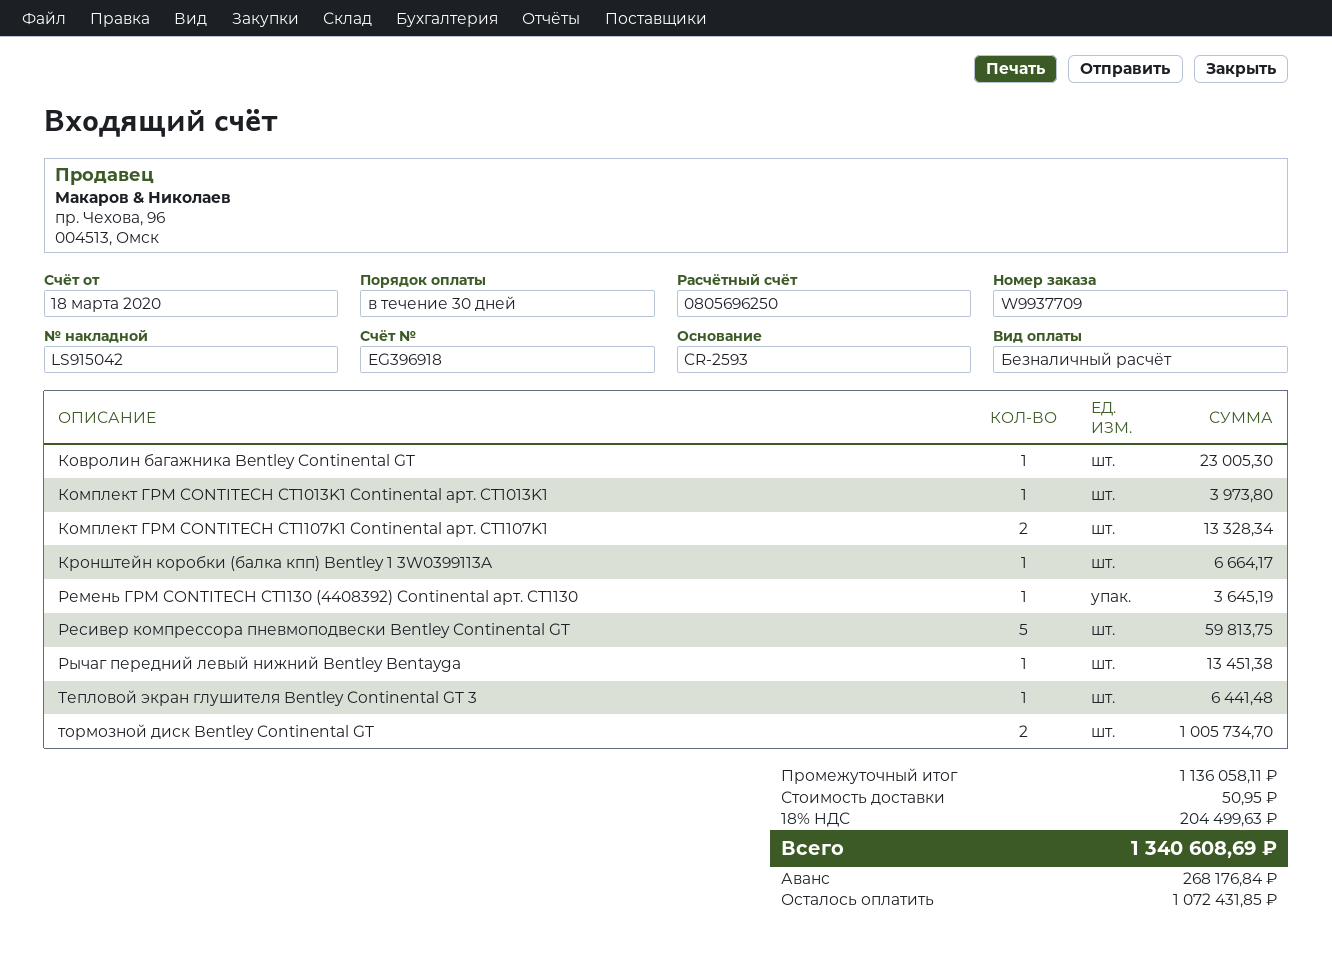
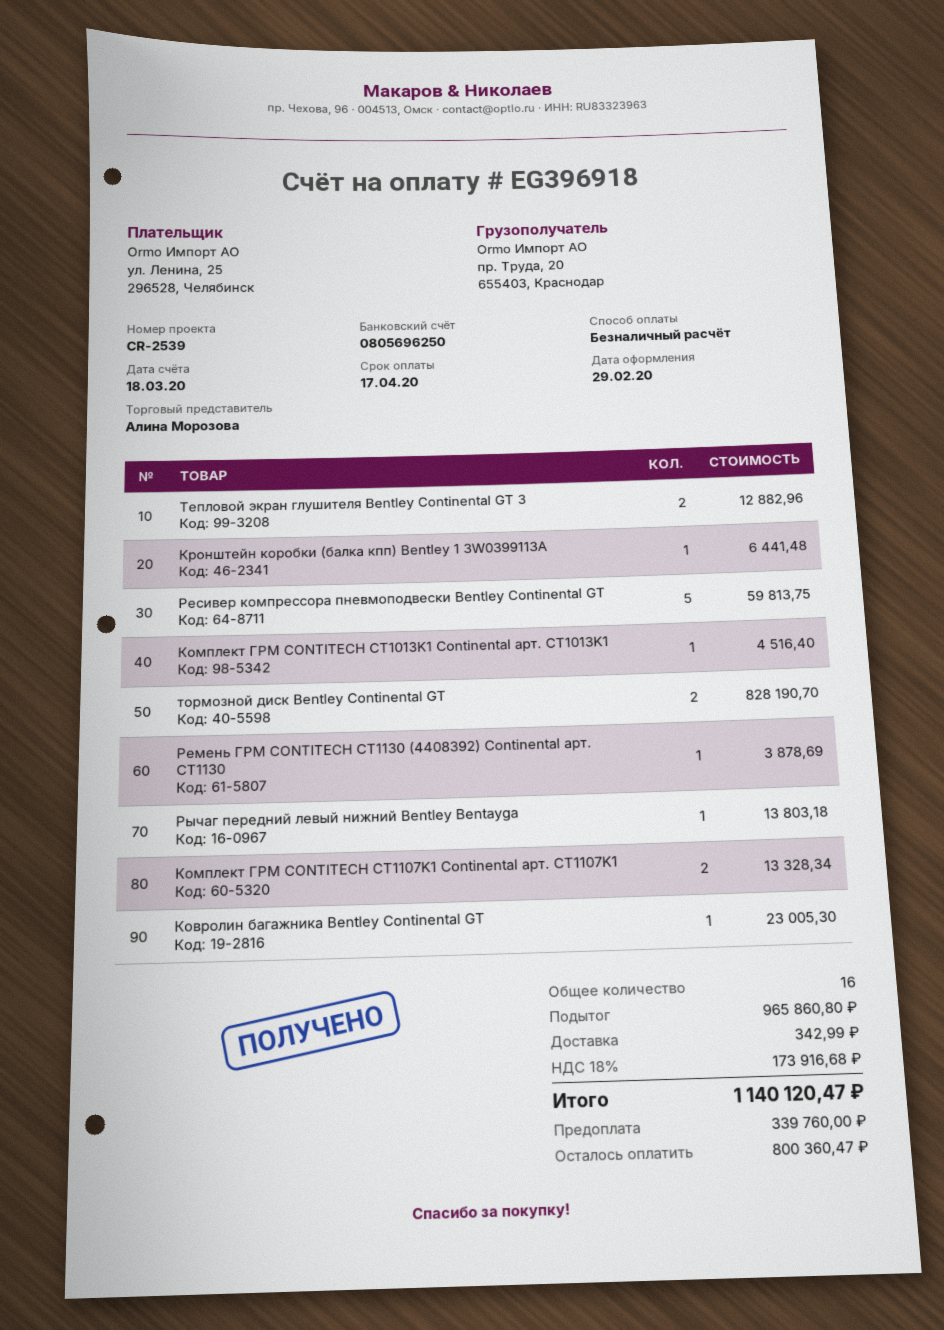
reference: CR-2593 -> CR-2539
Комплект ГРМ CONTITECH CT1013K1 Continental арт. CT1013K1: 1 for 3973.80 -> 1 for 4516.40
Кронштейн коробки (балка кпп) Bentley 1 3W0399113A: 1 for 6664.17 -> 1 for 6441.48
Ремень ГРМ CONTITECH CT1130 (4408392) Continental арт. CT1130: 1 for 3645.19 -> 1 for 3878.69
Рычаг передний левый нижний Bentley Bentayga: 1 for 13451.38 -> 1 for 13803.18
Тепловой экран глушителя Bentley Continental GT 3: 1 for 6441.48 -> 2 for 12882.96
тормозной диск Bentley Continental GT: 2 for 1005734.70 -> 2 for 828190.70
subtotal: 1136058.11 -> 965860.80
shipping: 50.95 -> 342.99
tax: 18% = 204499.63 -> 18% = 173916.68
total: 1340608.69 -> 1140120.47
deposit: 268176.84 -> 339760.00
balance: 1072431.85 -> 800360.47

